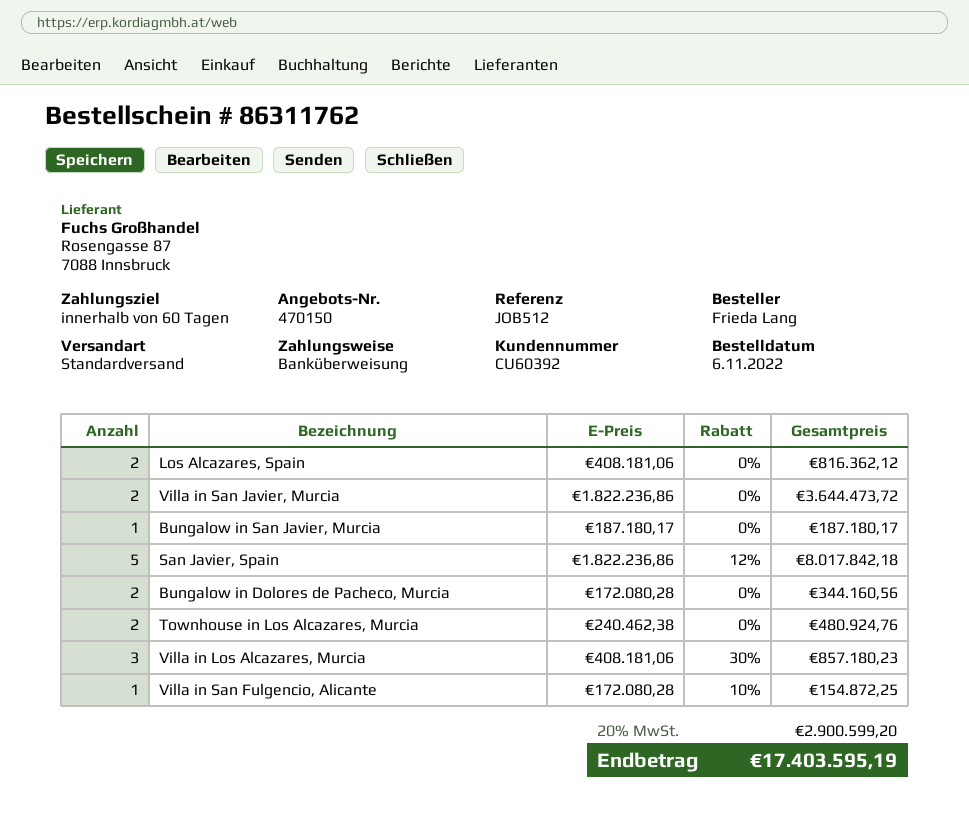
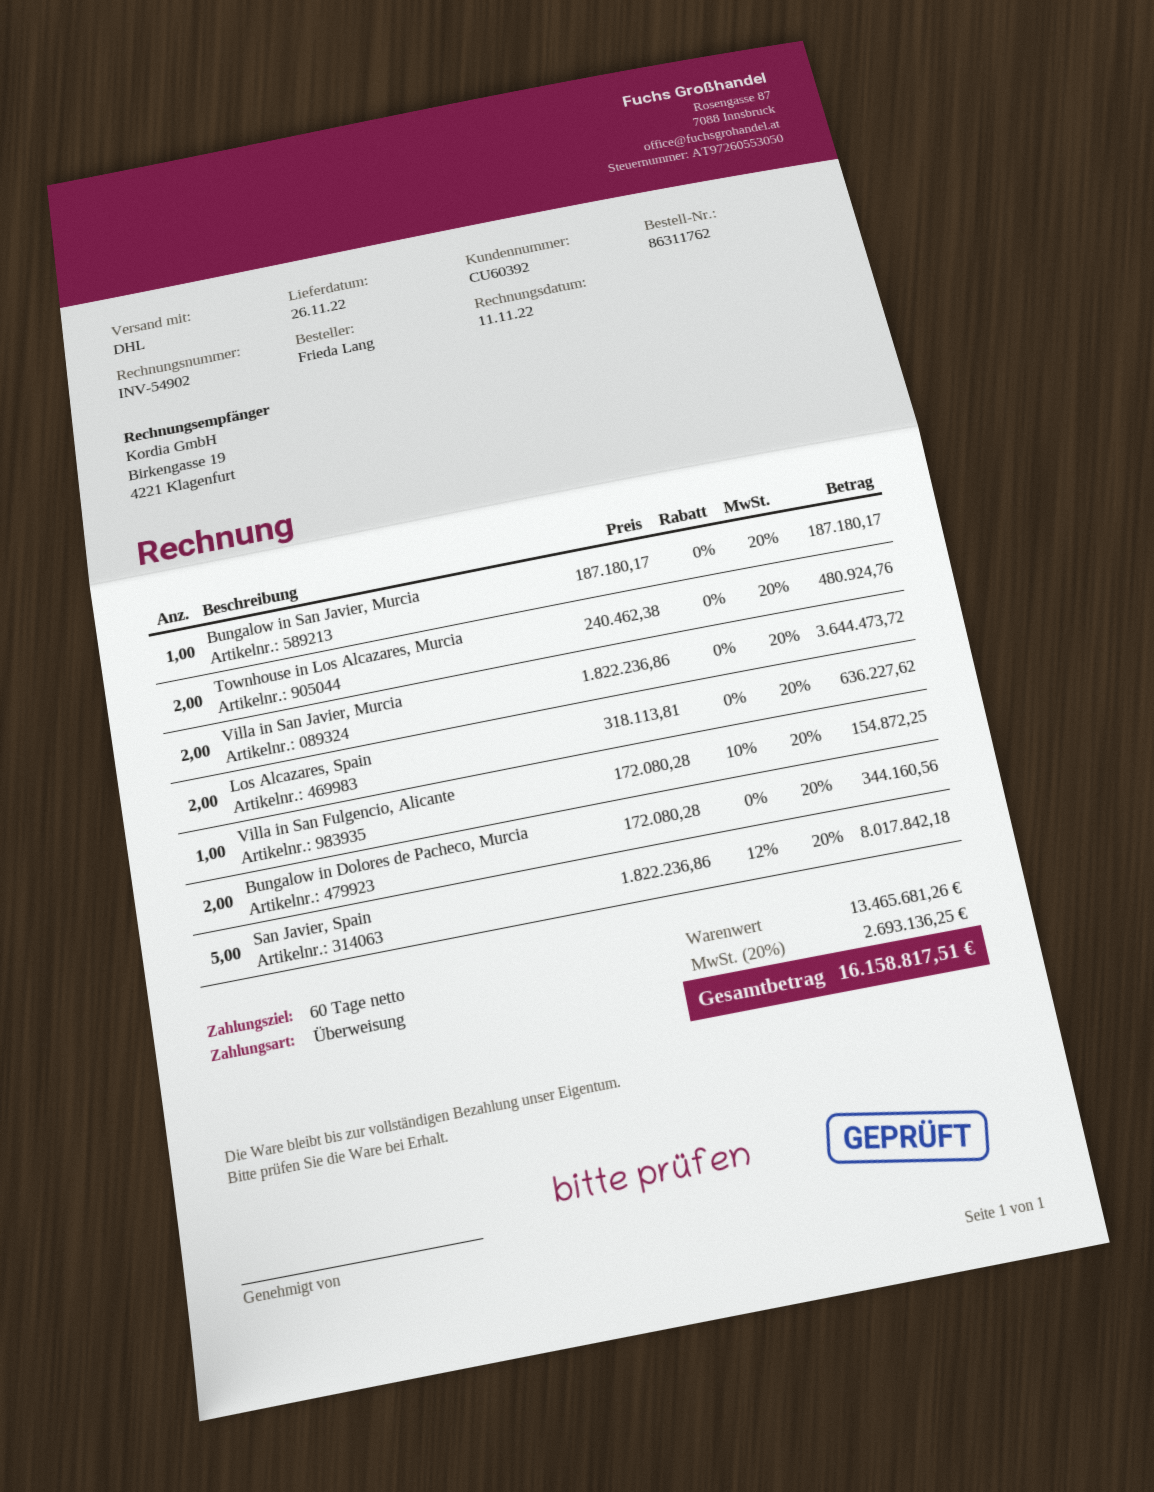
shipping method: standard -> DHL
Los Alcazares, Spain: 2 x 408181.06 = 816362.12 -> 2 x 318113.81 = 636227.62
Villa in Los Alcazares, Murcia: 3 x 408181.06 - 30% = 857180.23 -> none
tax: 20% = 2900599.20 -> 20% = 2693136.25
total: 17403595.19 -> 16158817.51

